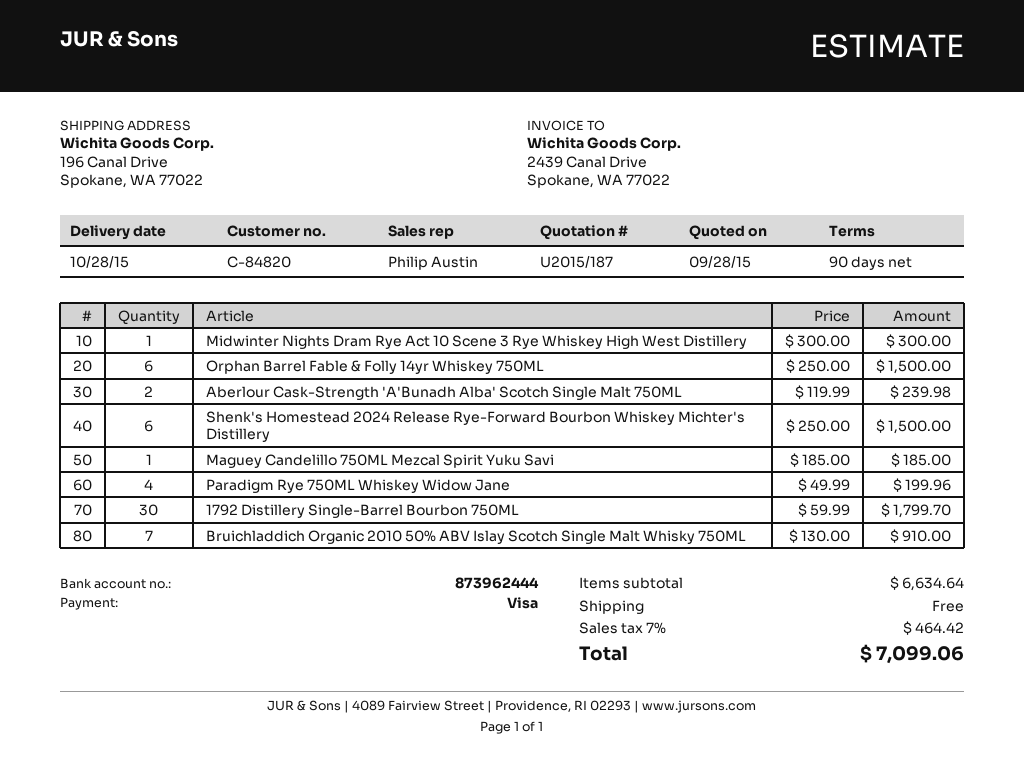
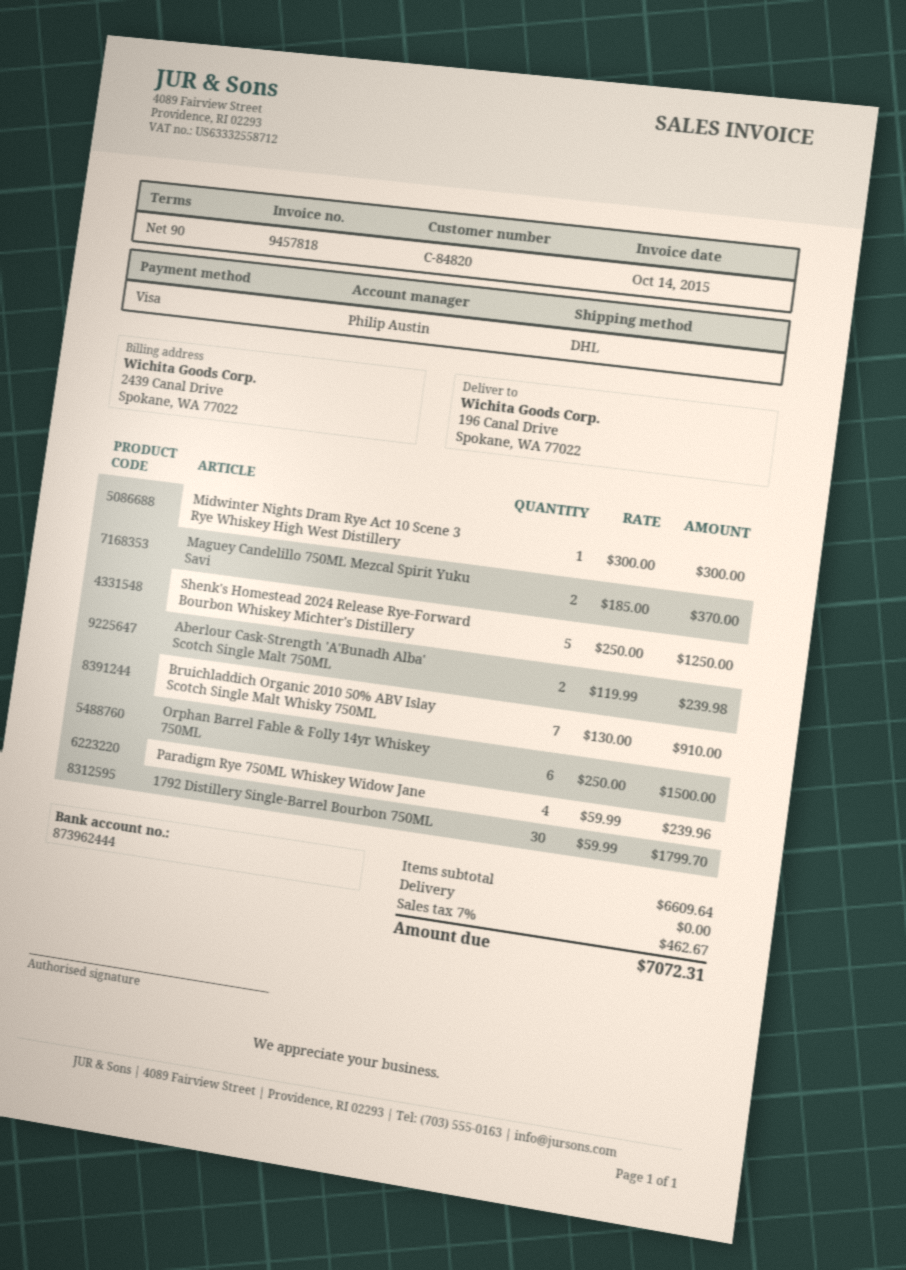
Shenk's Homestead 2024 Release Rye-Forward Bourbon Whiskey Michter's Distillery: 6 x 250.00 = 1500.00 -> 5 x 250.00 = 1250.00
Maguey Candelillo 750ML Mezcal Spirit Yuku Savi: 1 x 185.00 = 185.00 -> 2 x 185.00 = 370.00
Paradigm Rye 750ML Whiskey Widow Jane: 4 x 49.99 = 199.96 -> 4 x 59.99 = 239.96
subtotal: 6634.64 -> 6609.64
tax: 7% = 464.42 -> 7% = 462.67
total: 7099.06 -> 7072.31

